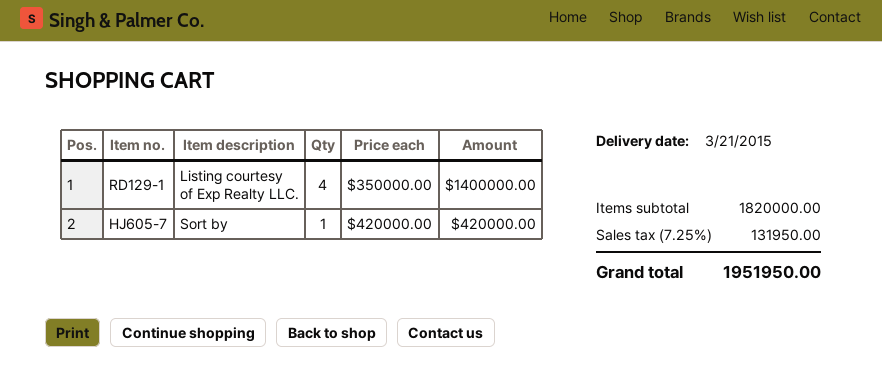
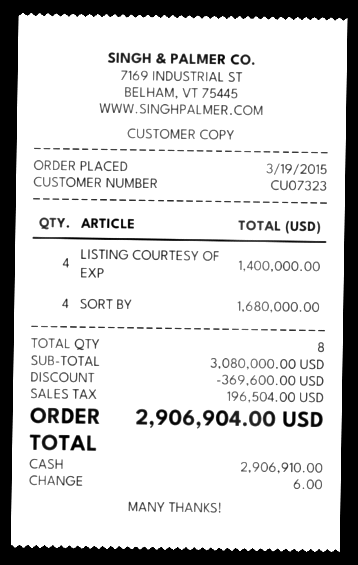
Sort by: 1 for 420000.00 -> 4 for 1680000.00
subtotal: 1820000.00 -> 3080000.00
discount: none -> 369600.00
tax: 131950.00 -> 196504.00
total: 1951950.00 -> 2906904.00

